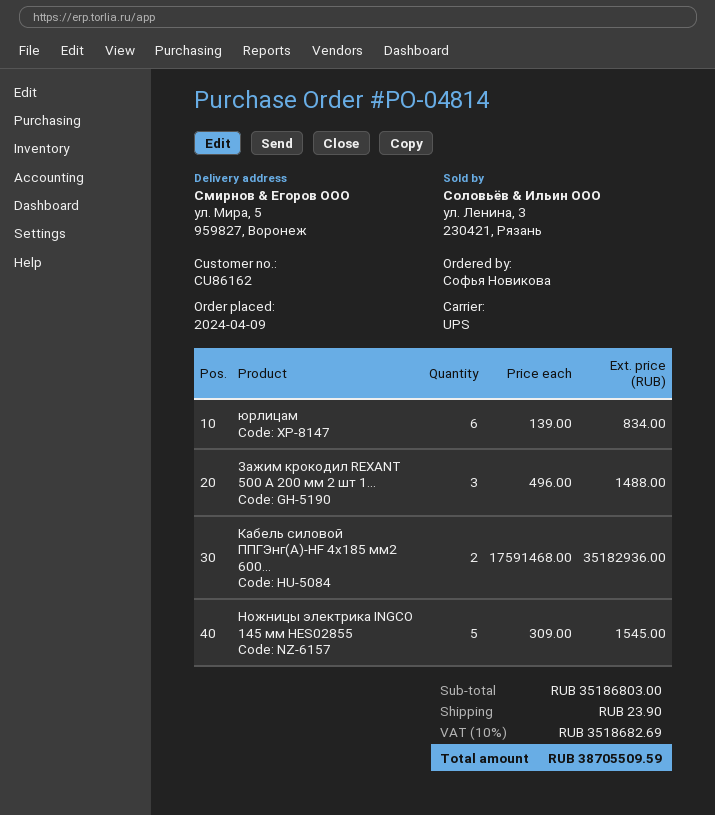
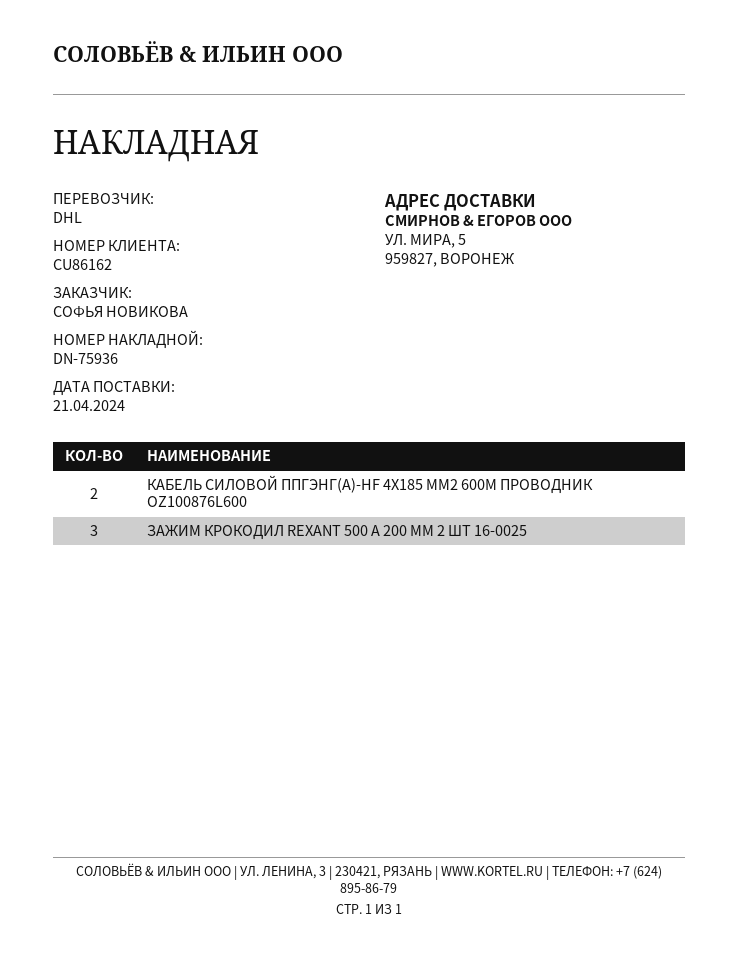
shipping method: UPS -> DHL
юрлицам: 6 -> none
Ножницы электрика INGCO 145 мм HES02855: 5 -> none

